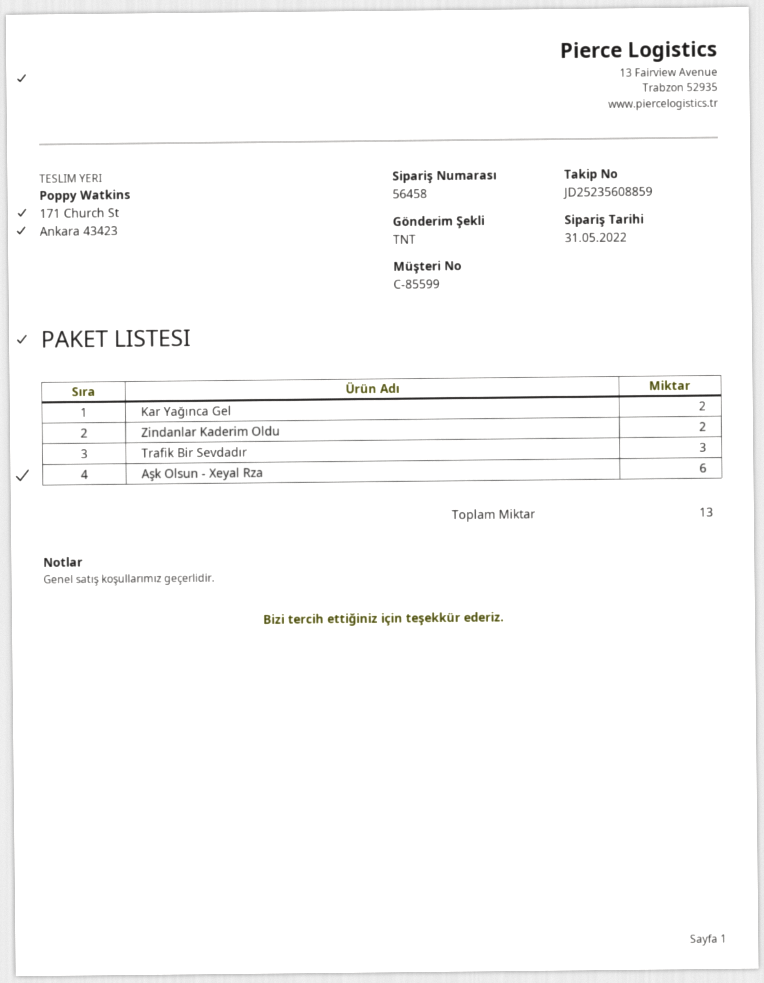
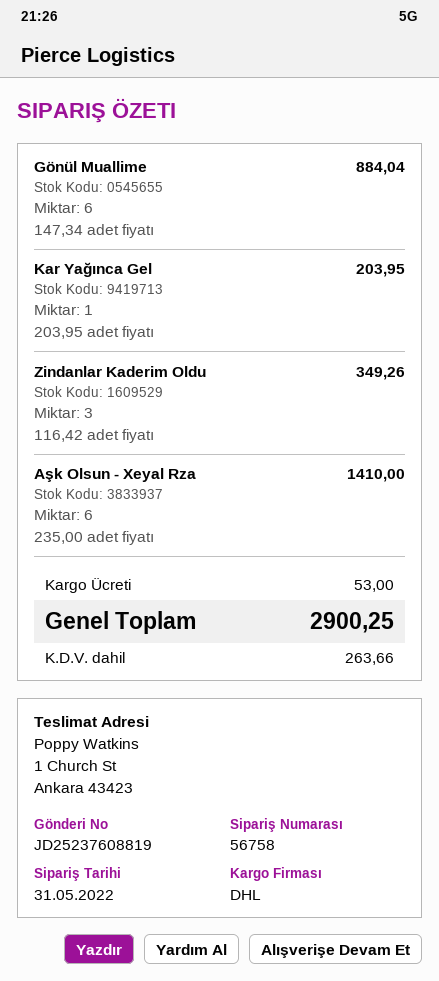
order number: 56458 -> 56758
shipping method: TNT -> DHL
tracking number: JD25235608859 -> JD25237608819
ship to: 171 Church St, Ankara 43423 -> 1 Church St, Ankara 43423
Kar Yağınca Gel: 2 -> 1
Zindanlar Kaderim Oldu: 2 -> 3
Trafik Bir Sevdadır: 3 -> none
Gönül Muallime: none -> 6

